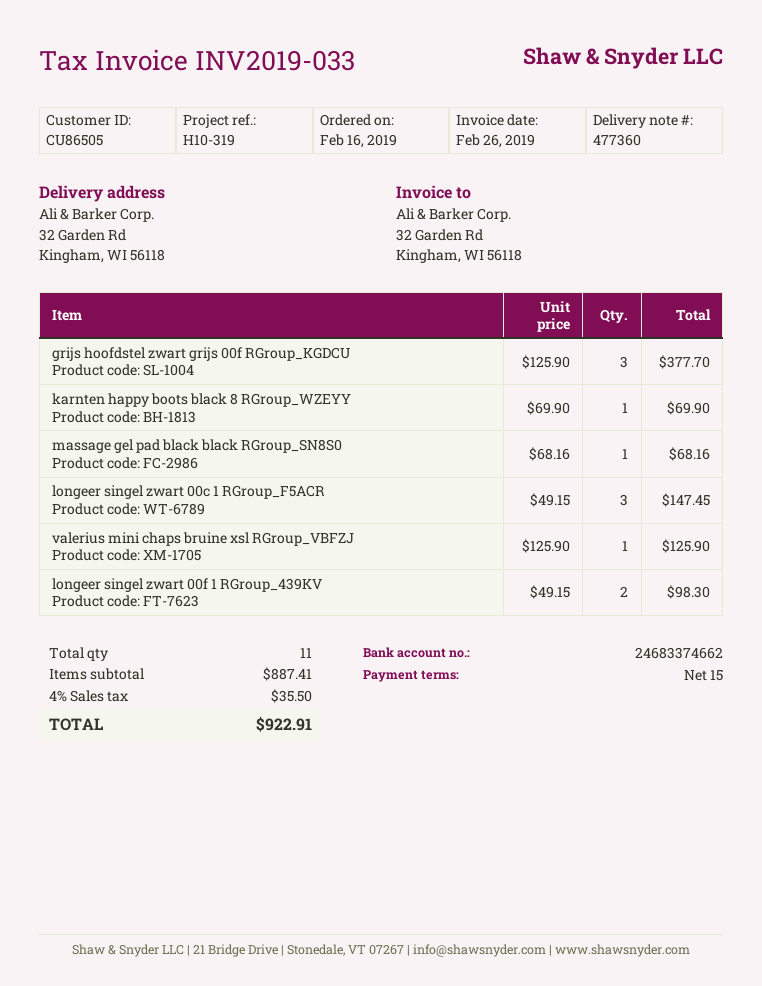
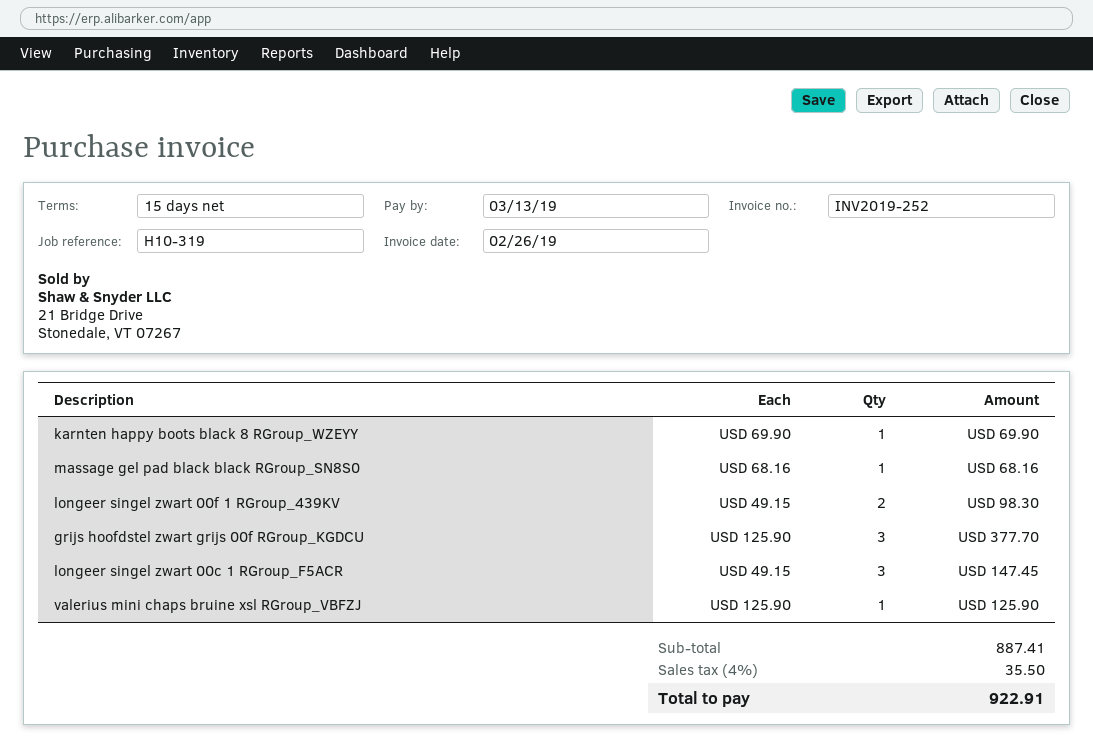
invoice number: INV2019-033 -> INV2019-252

